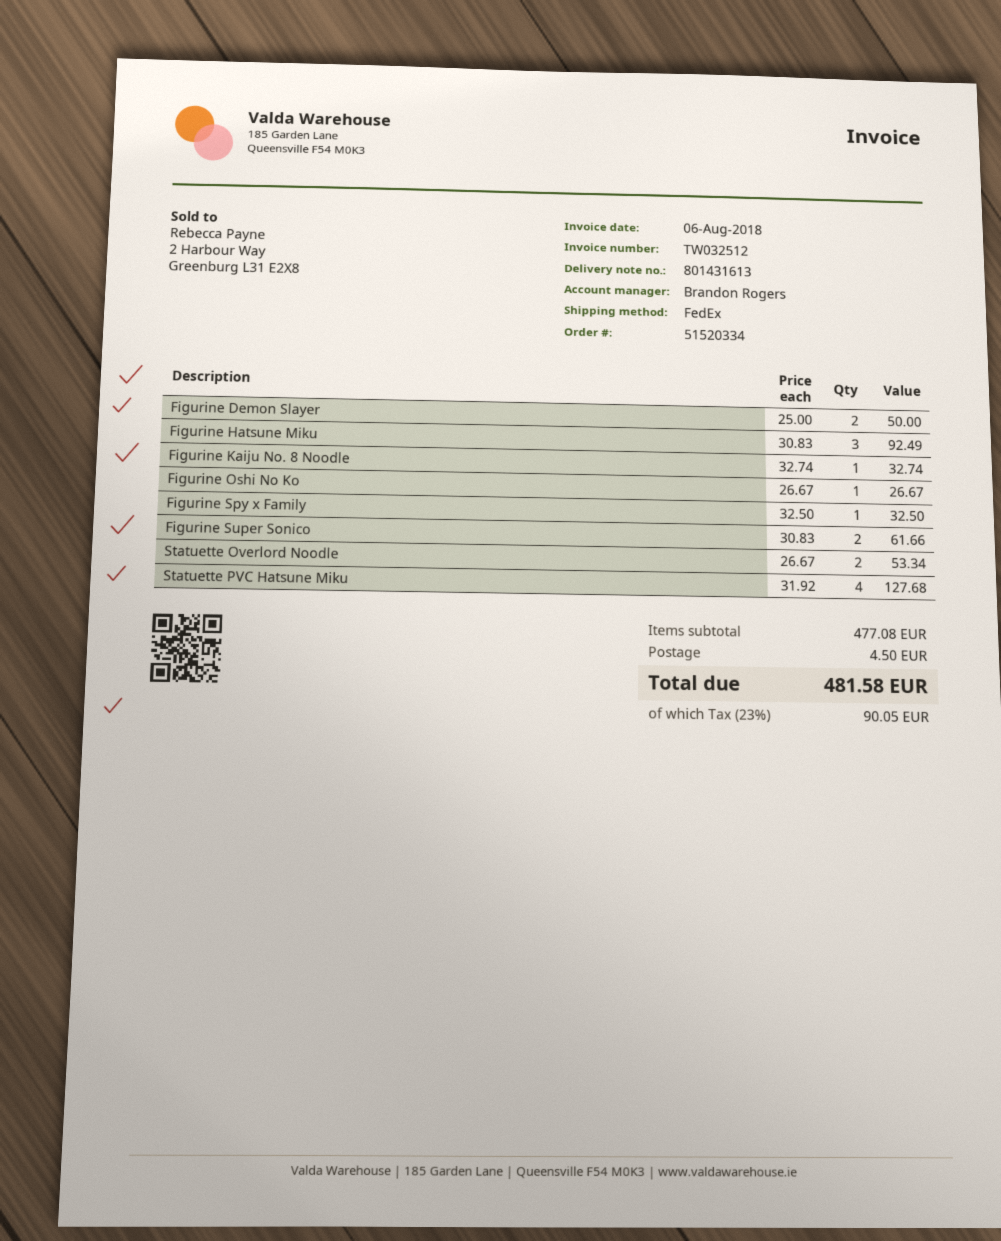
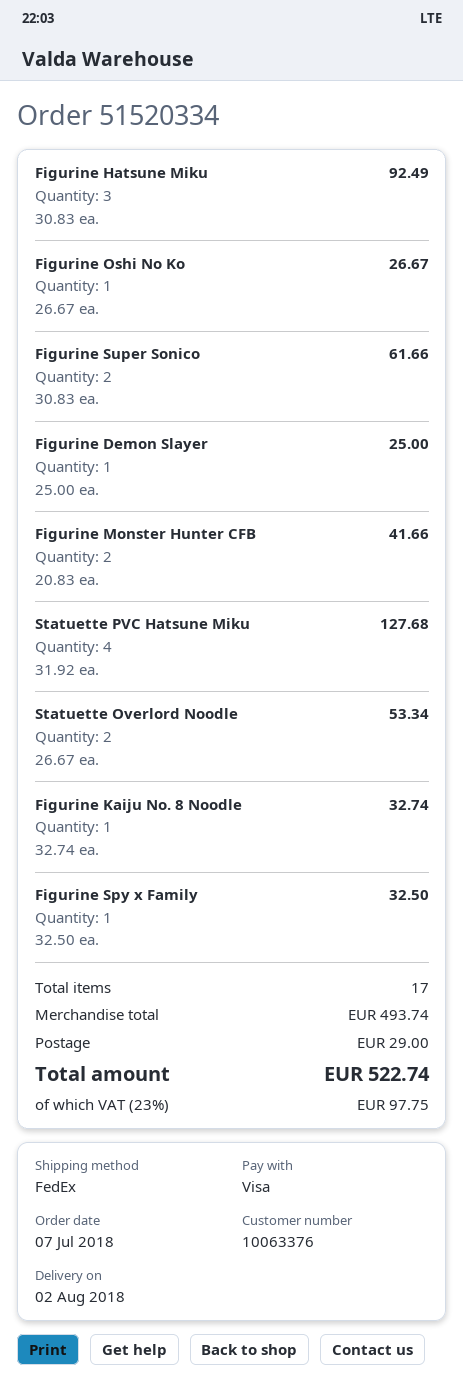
Figurine Demon Slayer: 2 x 25.00 = 50.00 -> 1 x 25.00 = 25.00
Figurine Monster Hunter CFB: none -> 2 x 20.83 = 41.66
subtotal: 477.08 -> 493.74
shipping: 4.50 -> 29.00
tax: 23% = 90.05 -> 23% = 97.75
total: 481.58 -> 522.74

